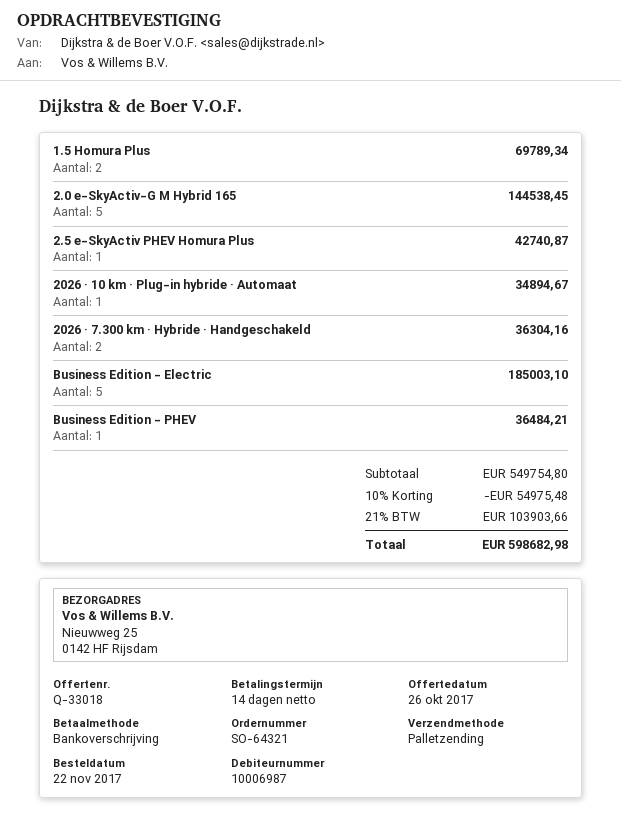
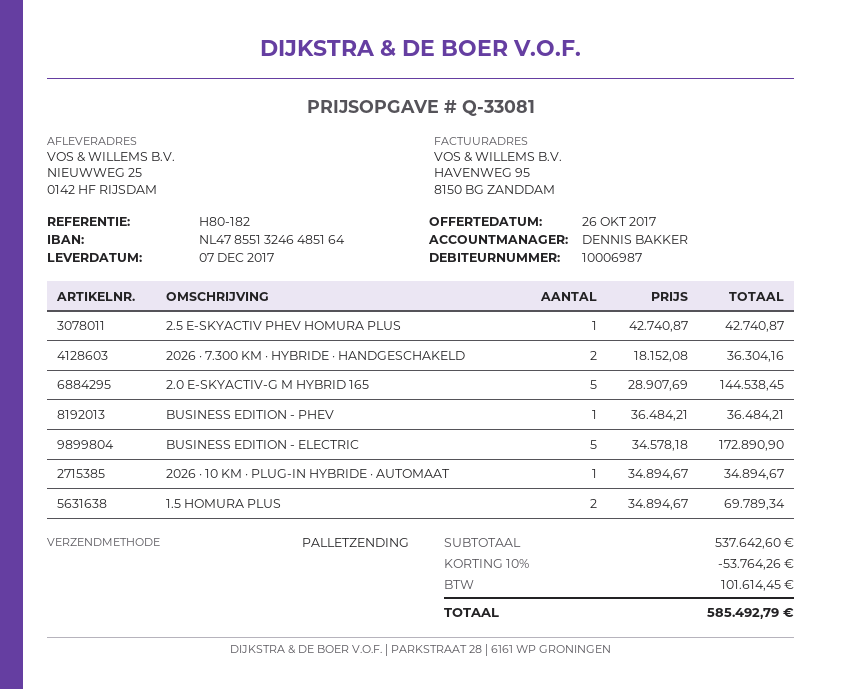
quote number: Q-33018 -> Q-33081
Business Edition - Electric: 5 for 185003.10 -> 5 for 172890.90
subtotal: 549754.80 -> 537642.60
discount: 10% = 54975.48 -> 10% = 53764.26
tax: 103903.66 -> 101614.45
total: 598682.98 -> 585492.79

